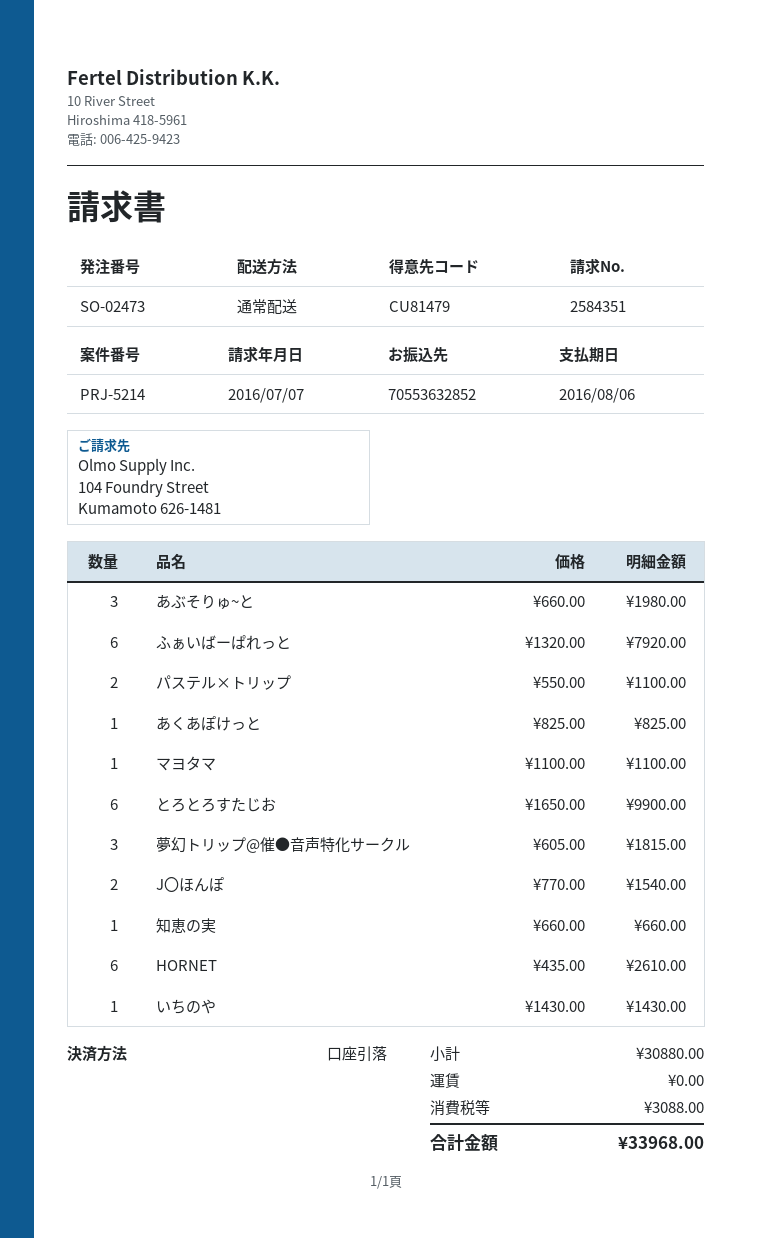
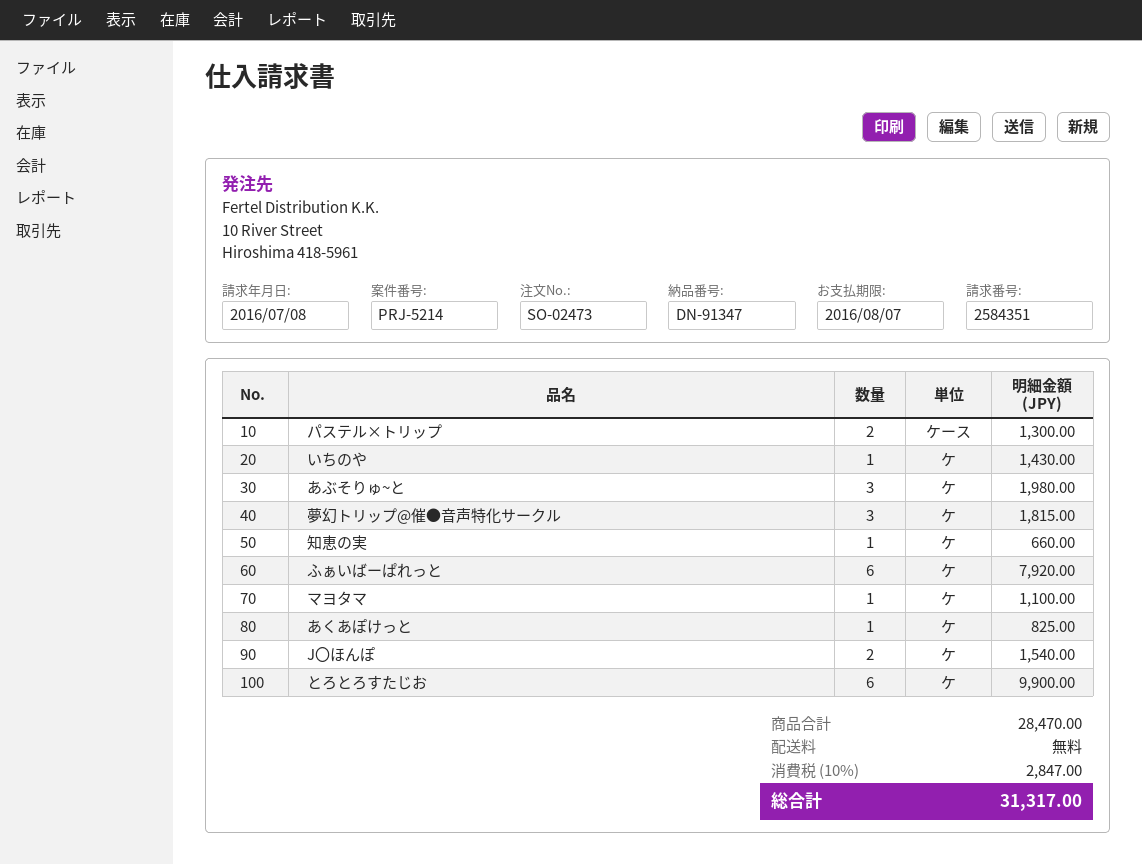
invoice date: 2016-07-07 -> 2016-07-08
due date: 2016-08-06 -> 2016-08-07
パステル×トリップ: 2 for 1100.00 -> 2 for 1300.00
HORNET: 6 for 2610.00 -> none
subtotal: 30880.00 -> 28470.00
tax: 3088.00 -> 2847.00
total: 33968.00 -> 31317.00

